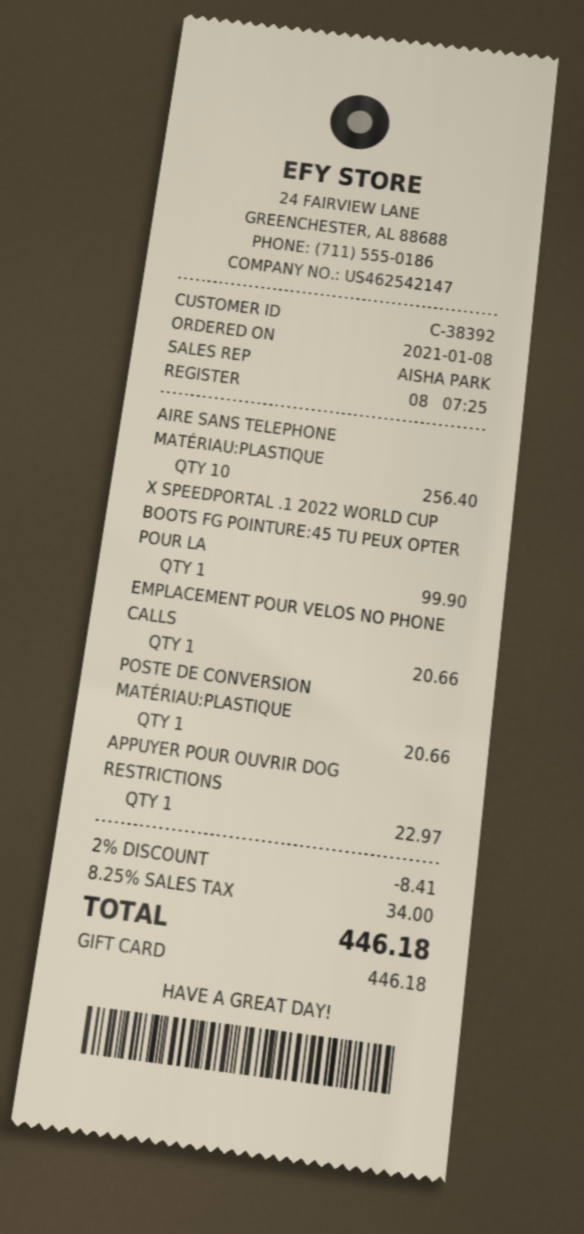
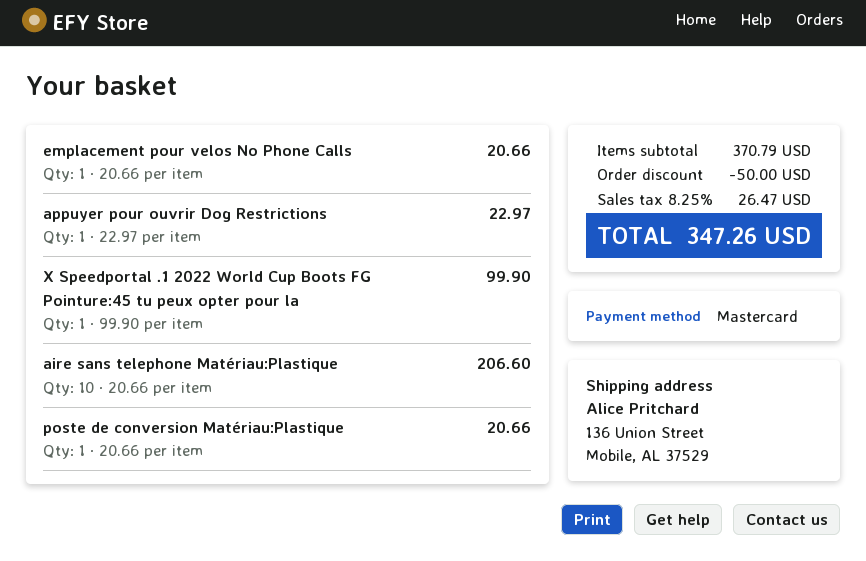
payment method: gift card -> Mastercard
AIRE SANS TELEPHONE MATÉRIAU:PLASTIQUE: 10 for 256.40 -> 10 for 206.60
discount: 8.41 -> 50.00
tax: 8.25% = 34.00 -> 8.25% = 26.47
total: 446.18 -> 347.26

